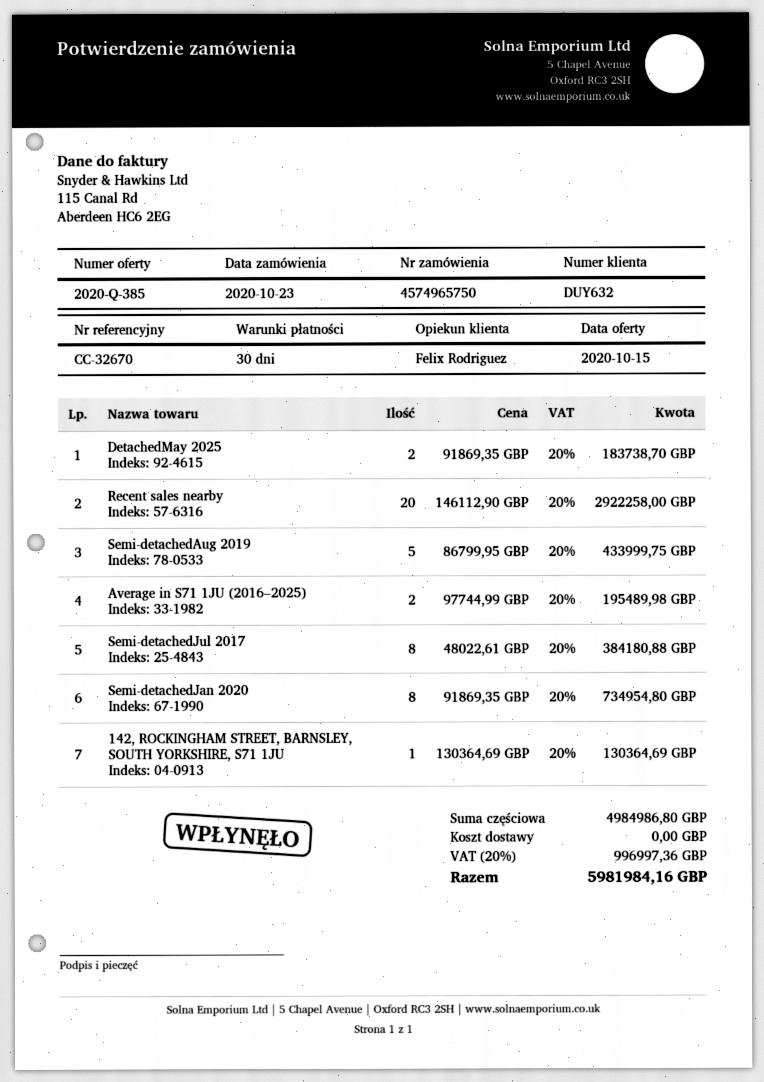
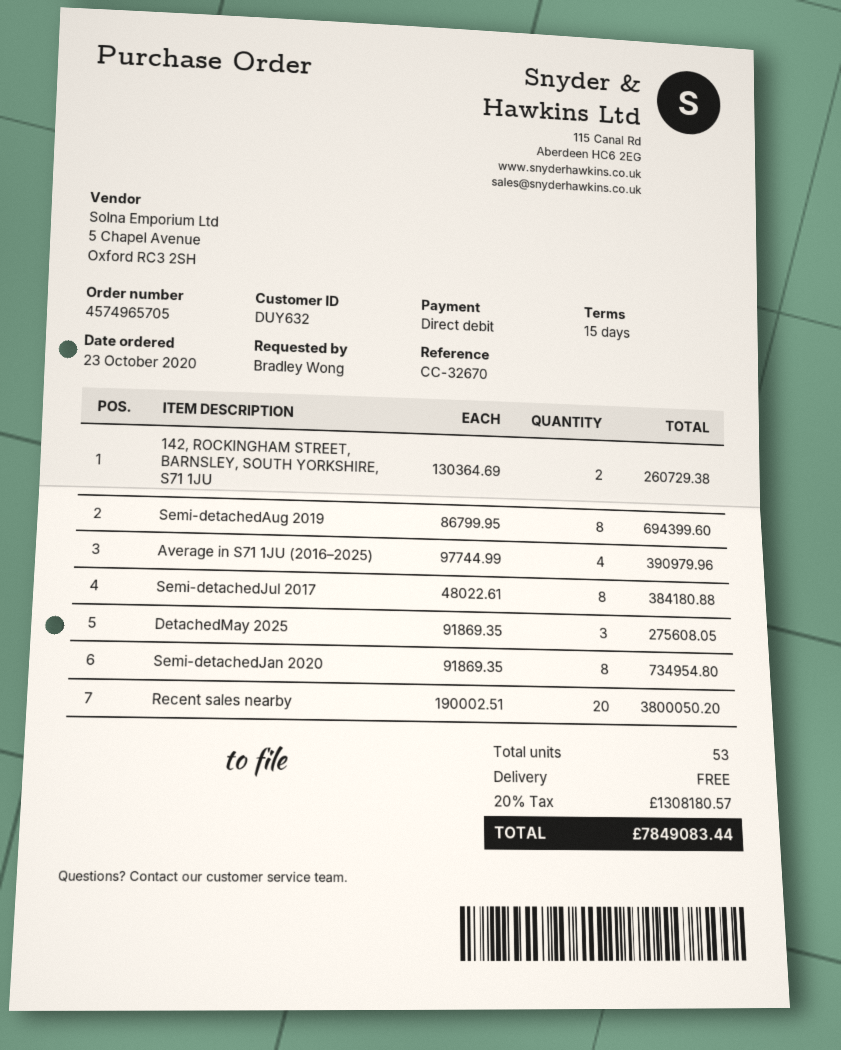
order number: 4574965750 -> 4574965705
payment terms: 30 days -> 15 days
DetachedMay 2025: 2 x 91869.35 = 183738.70 -> 3 x 91869.35 = 275608.05
Recent sales nearby: 20 x 146112.90 = 2922258.00 -> 20 x 190002.51 = 3800050.20
Semi-detachedAug 2019: 5 x 86799.95 = 433999.75 -> 8 x 86799.95 = 694399.60
Average in S71 1JU (2016–2025): 2 x 97744.99 = 195489.98 -> 4 x 97744.99 = 390979.96
142, ROCKINGHAM STREET, BARNSLEY, SOUTH YORKSHIRE, S71 1JU: 1 x 130364.69 = 130364.69 -> 2 x 130364.69 = 260729.38
tax: 20% = 996997.36 -> 20% = 1308180.57
total: 5981984.16 -> 7849083.44

